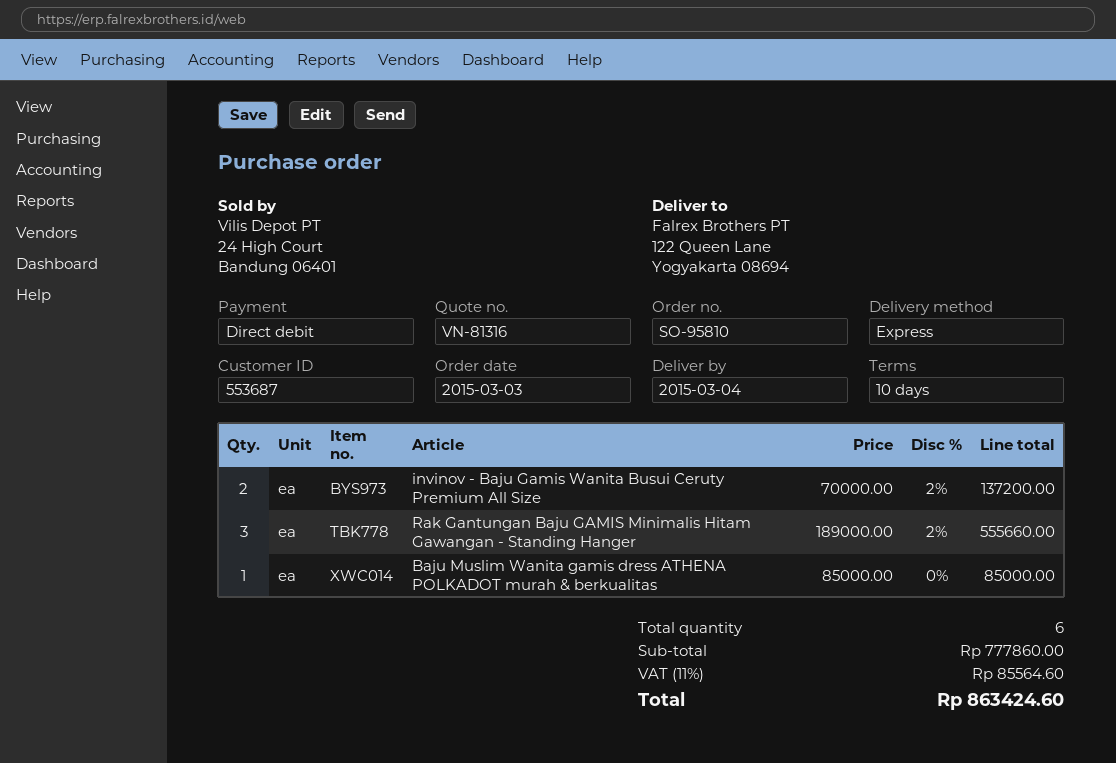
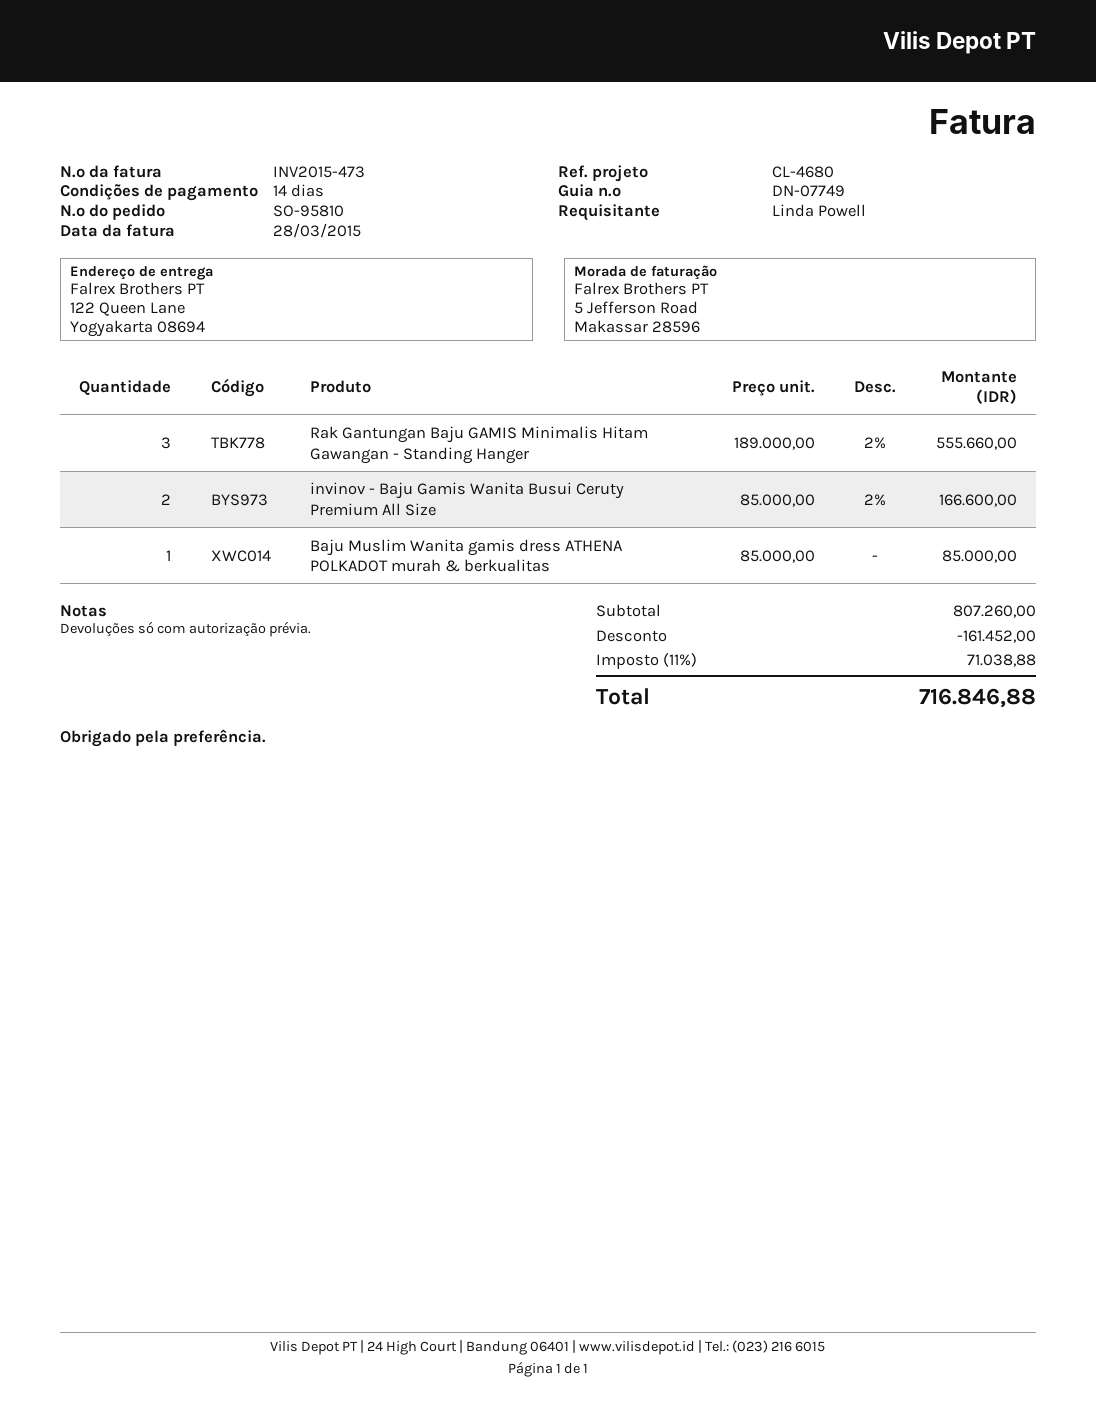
payment terms: 10 days -> 14 days
invinov - Baju Gamis Wanita Busui Ceruty Premium All Size: 2 x 70000.00 - 2% = 137200.00 -> 2 x 85000.00 - 2% = 166600.00
subtotal: 777860.00 -> 807260.00
discount: none -> 161452.00
tax: 11% = 85564.60 -> 11% = 71038.88
total: 863424.60 -> 716846.88

